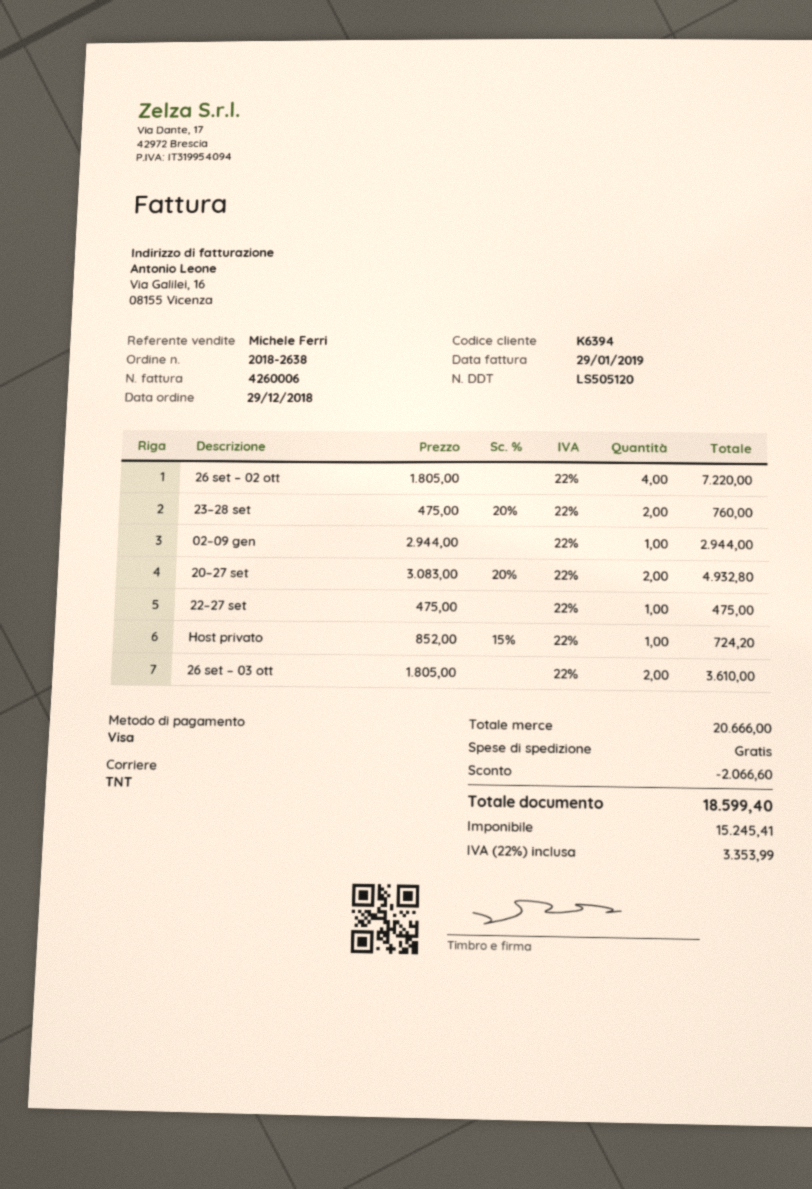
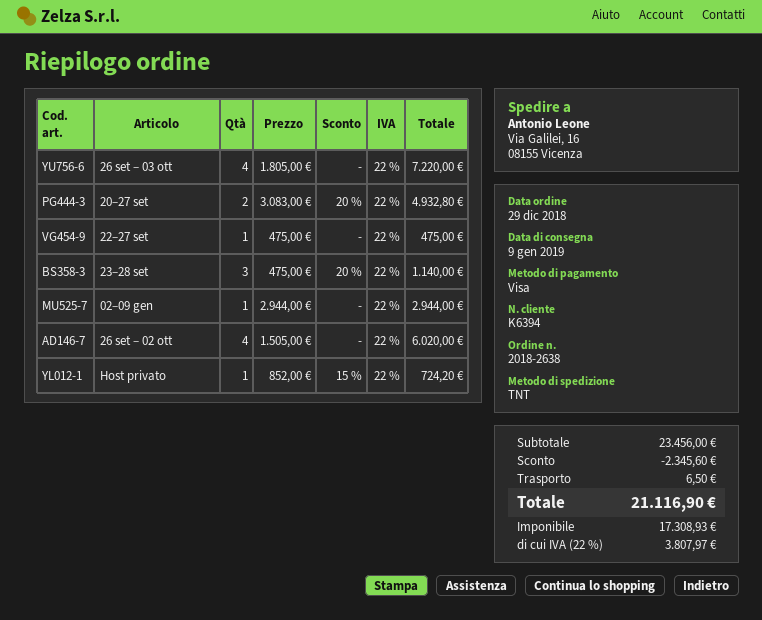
26 set – 02 ott: 4 x 1805.00 = 7220.00 -> 4 x 1505.00 = 6020.00
23–28 set: 2 x 475.00 - 20% = 760.00 -> 3 x 475.00 - 20% = 1140.00
26 set – 03 ott: 2 x 1805.00 = 3610.00 -> 4 x 1805.00 = 7220.00
subtotal: 20666.00 -> 23456.00
discount: 2066.60 -> 2345.60
shipping: 0.00 -> 6.50
net: 15245.41 -> 17308.93
tax: 22% = 3353.99 -> 22% = 3807.97
total: 18599.40 -> 21116.90

